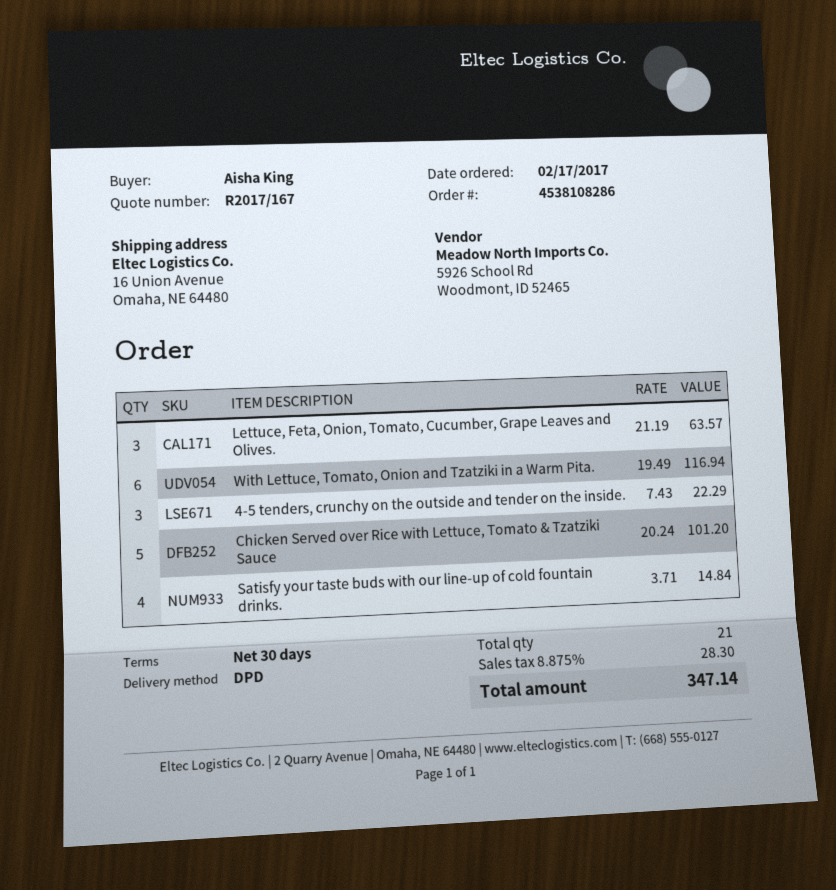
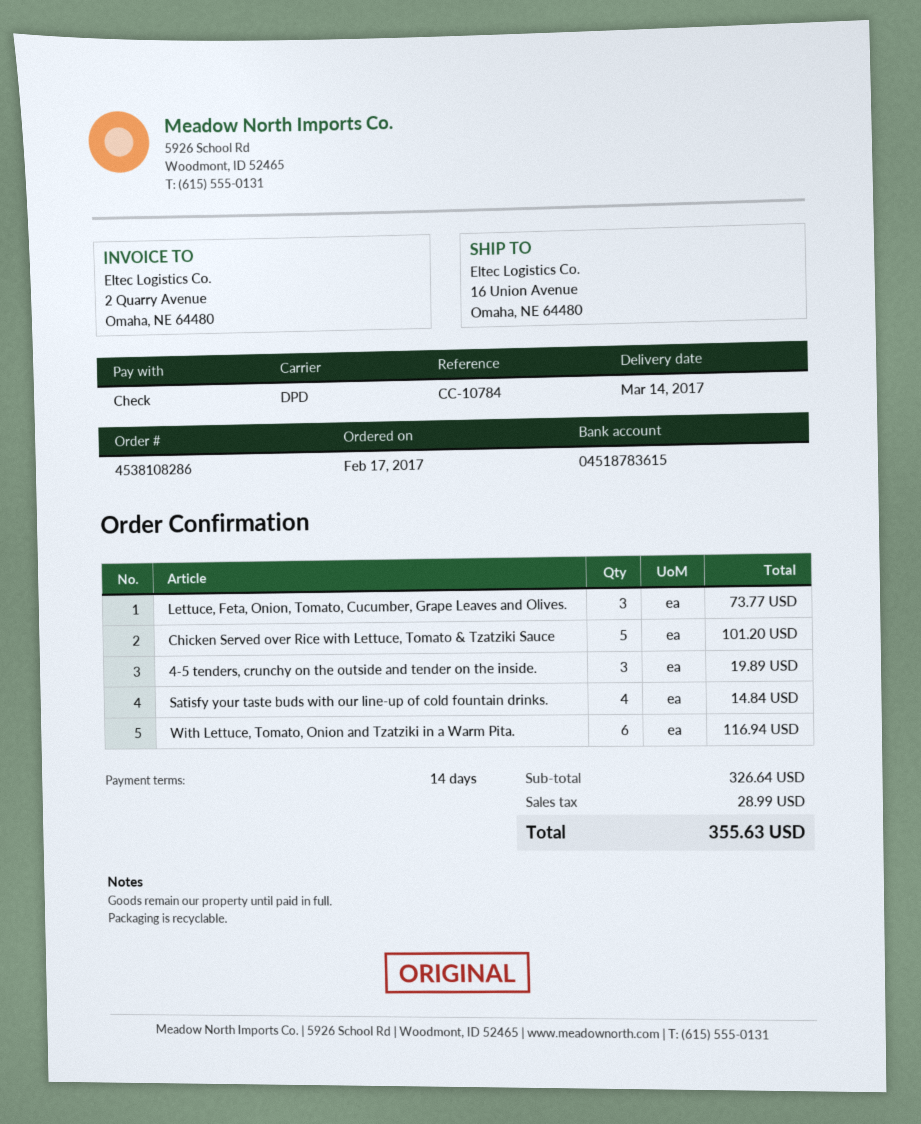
payment terms: 30 days -> 14 days
Lettuce, Feta, Onion, Tomato, Cucumber, Grape Leaves and Olives.: 3 for 63.57 -> 3 for 73.77
4-5 tenders, crunchy on the outside and tender on the inside.: 3 for 22.29 -> 3 for 19.89
tax: 28.30 -> 28.99
total: 347.14 -> 355.63

